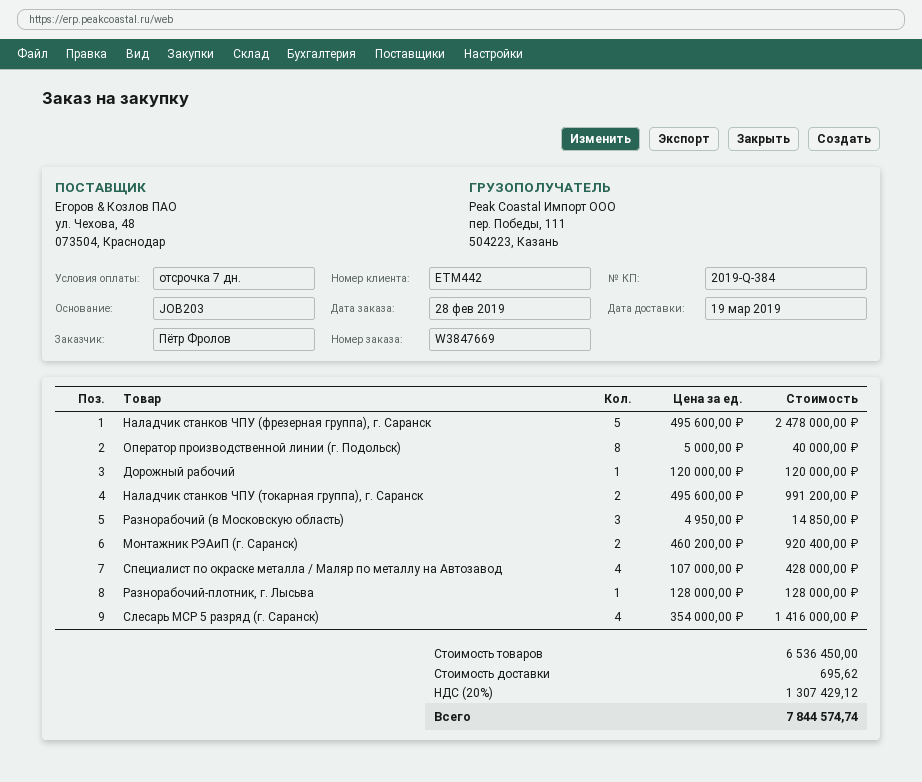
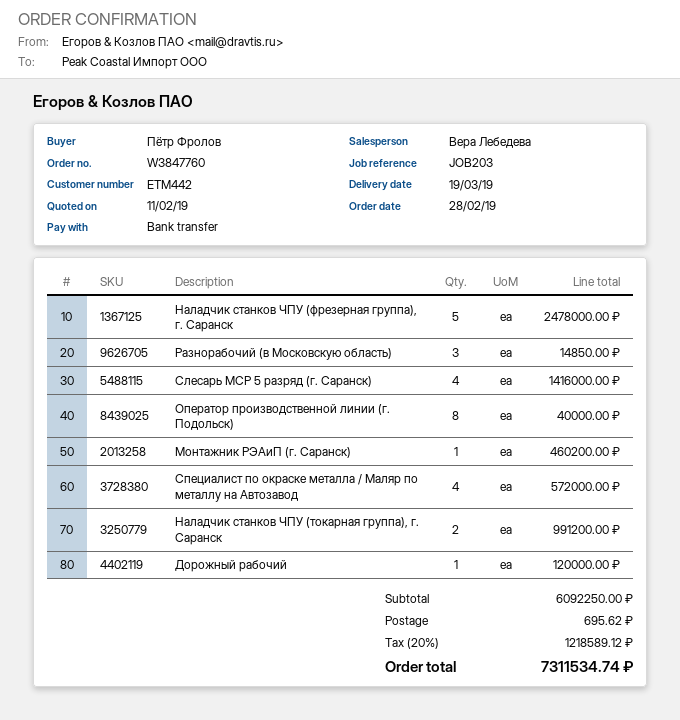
order number: W3847669 -> W3847760
Монтажник РЭАиП (г. Саранск): 2 for 920400.00 -> 1 for 460200.00
Специалист по окраске металла / Маляр по металлу на Автозавод: 4 for 428000.00 -> 4 for 572000.00
Разнорабочий-плотник, г. Лысьва: 1 for 128000.00 -> none
subtotal: 6536450.00 -> 6092250.00
tax: 20% = 1307429.12 -> 20% = 1218589.12
total: 7844574.74 -> 7311534.74

